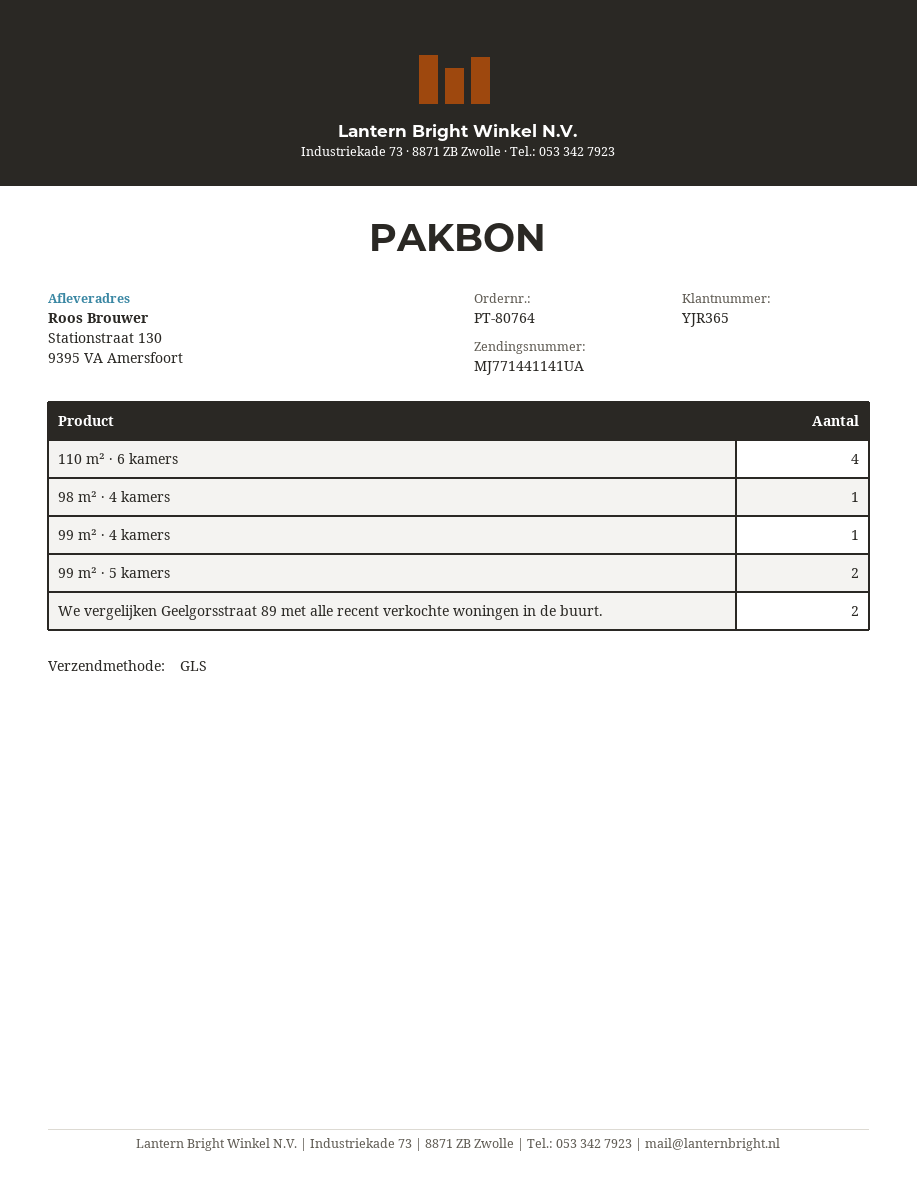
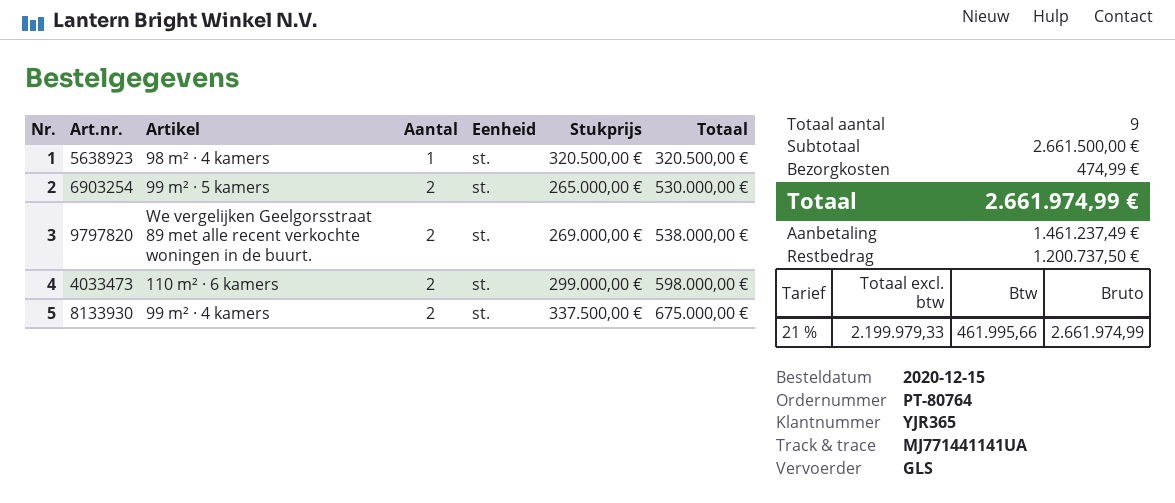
110 m² · 6 kamers: 4 -> 2
99 m² · 4 kamers: 1 -> 2

